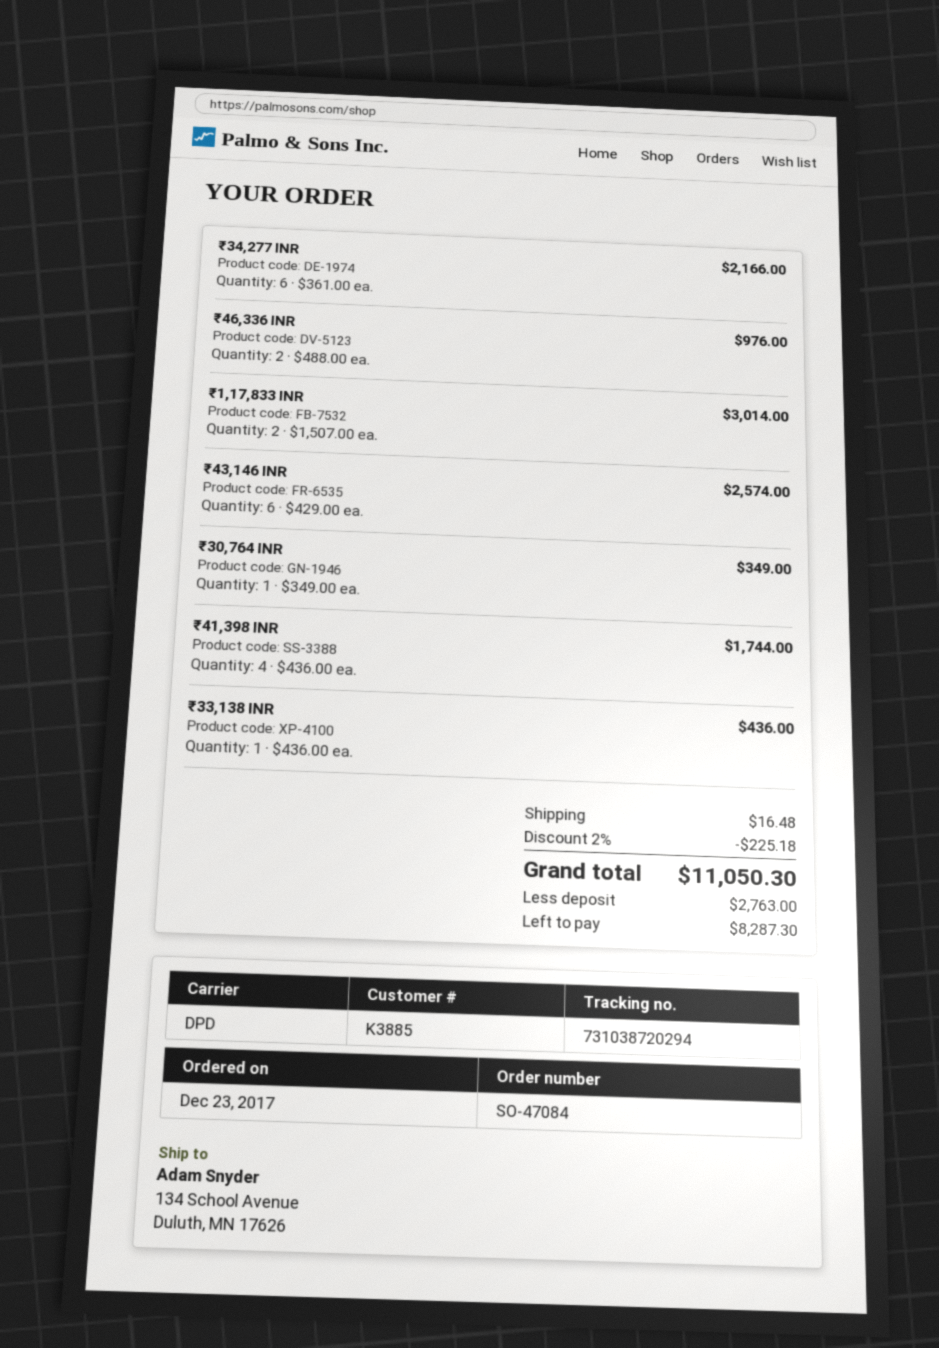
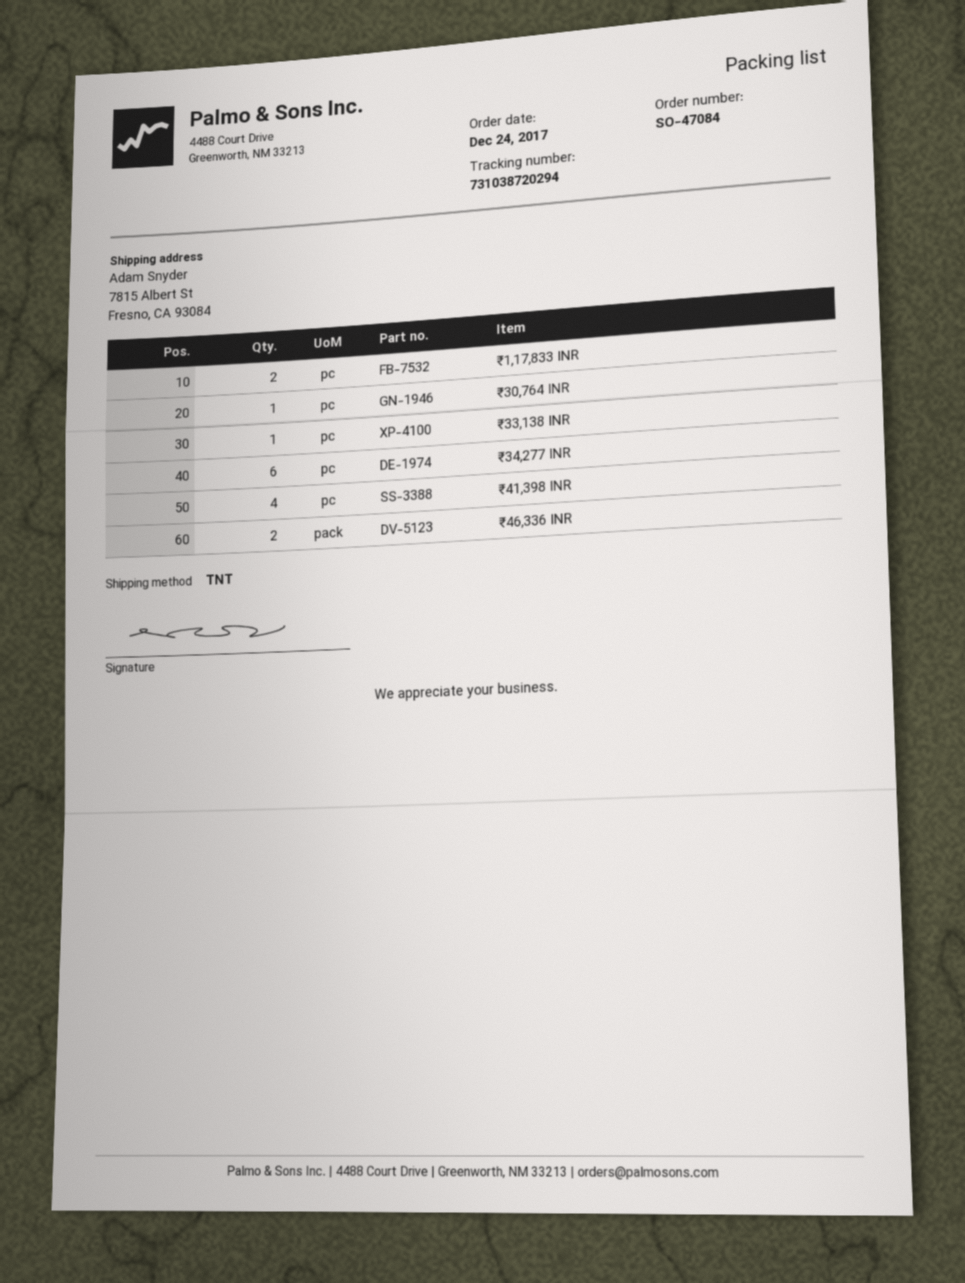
order date: 2017-12-23 -> 2017-12-24
shipping method: DPD -> TNT
ship to: 134 School Avenue, Duluth, MN 17626 -> 7815 Albert St, Fresno, CA 93084
₹43,146 INR: 6 -> none

